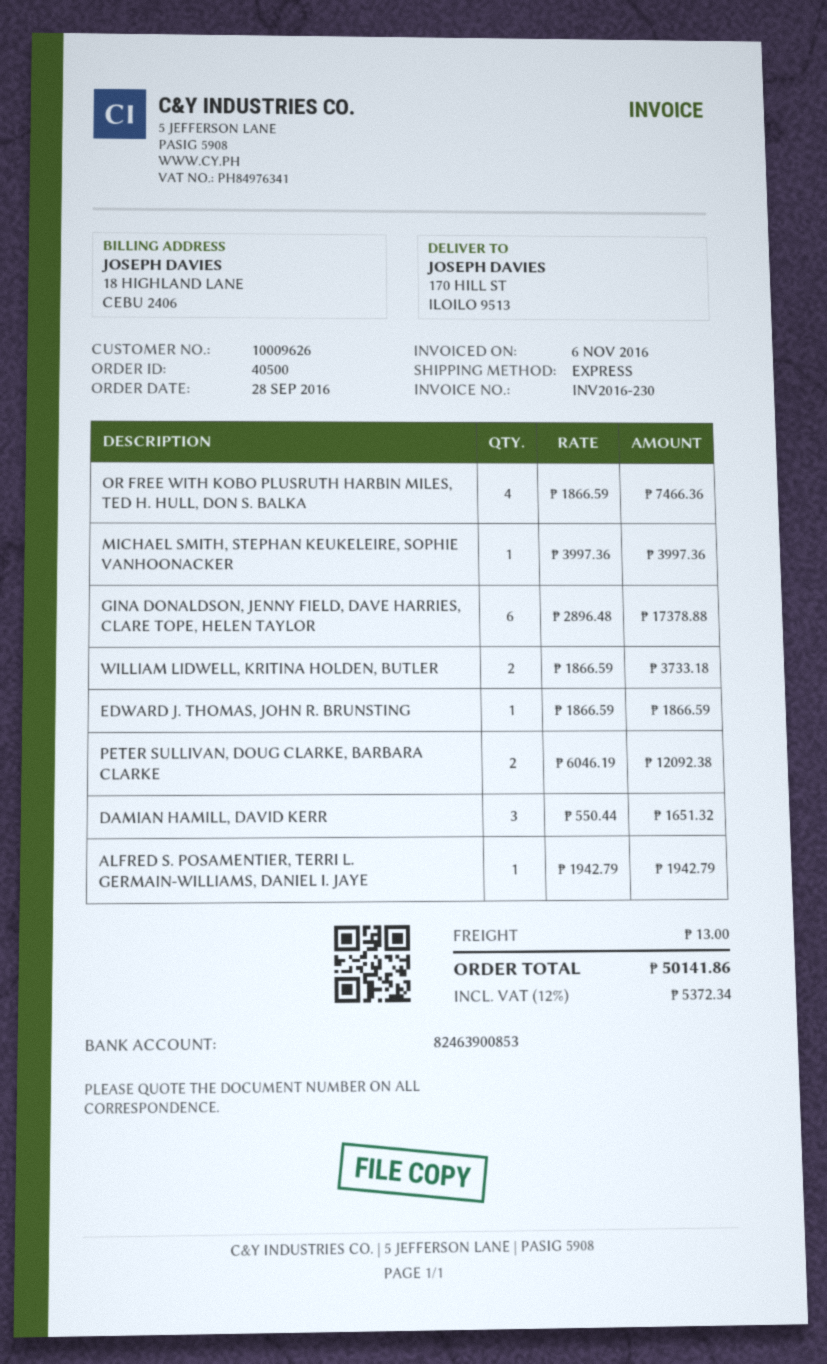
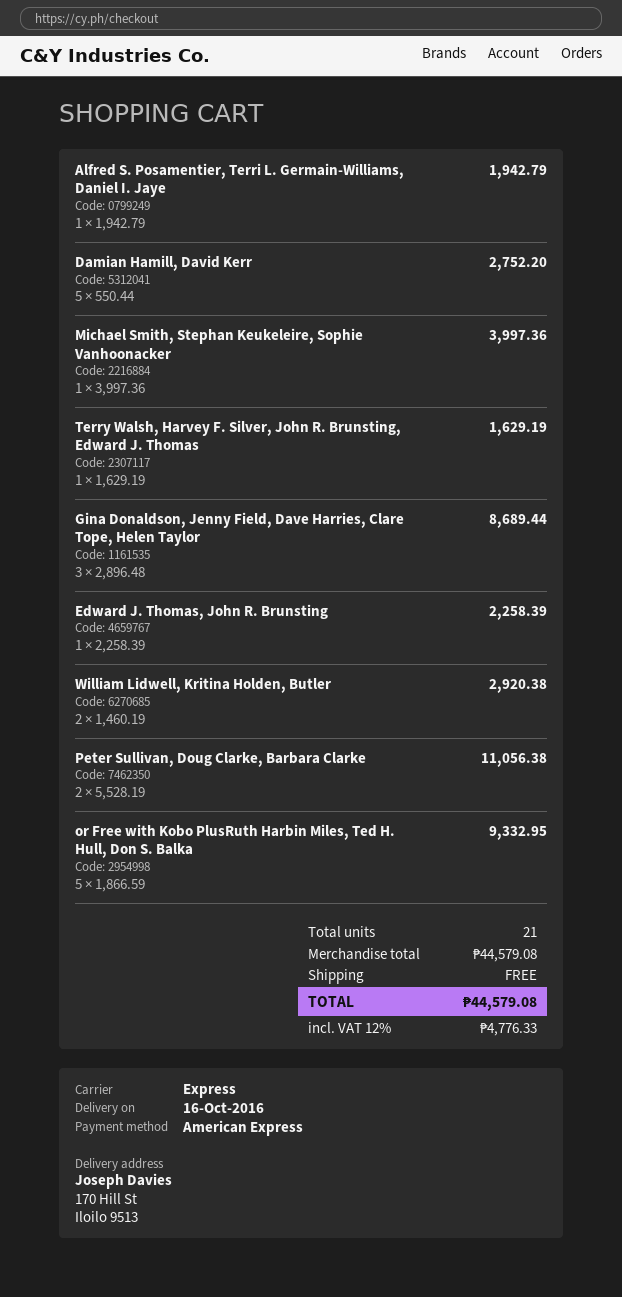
OR FREE WITH KOBO PLUSRUTH HARBIN MILES, TED H. HULL, DON S. BALKA: 4 x 1866.59 = 7466.36 -> 5 x 1866.59 = 9332.95
GINA DONALDSON, JENNY FIELD, DAVE HARRIES, CLARE TOPE, HELEN TAYLOR: 6 x 2896.48 = 17378.88 -> 3 x 2896.48 = 8689.44
WILLIAM LIDWELL, KRITINA HOLDEN, BUTLER: 2 x 1866.59 = 3733.18 -> 2 x 1460.19 = 2920.38
EDWARD J. THOMAS, JOHN R. BRUNSTING: 1 x 1866.59 = 1866.59 -> 1 x 2258.39 = 2258.39
PETER SULLIVAN, DOUG CLARKE, BARBARA CLARKE: 2 x 6046.19 = 12092.38 -> 2 x 5528.19 = 11056.38
DAMIAN HAMILL, DAVID KERR: 3 x 550.44 = 1651.32 -> 5 x 550.44 = 2752.20
Terry Walsh, Harvey F. Silver, John R. Brunsting, Edward J. Thomas: none -> 1 x 1629.19 = 1629.19
shipping: 13.00 -> 0.00
tax: 12% = 5372.34 -> 12% = 4776.33
total: 50141.86 -> 44579.08

